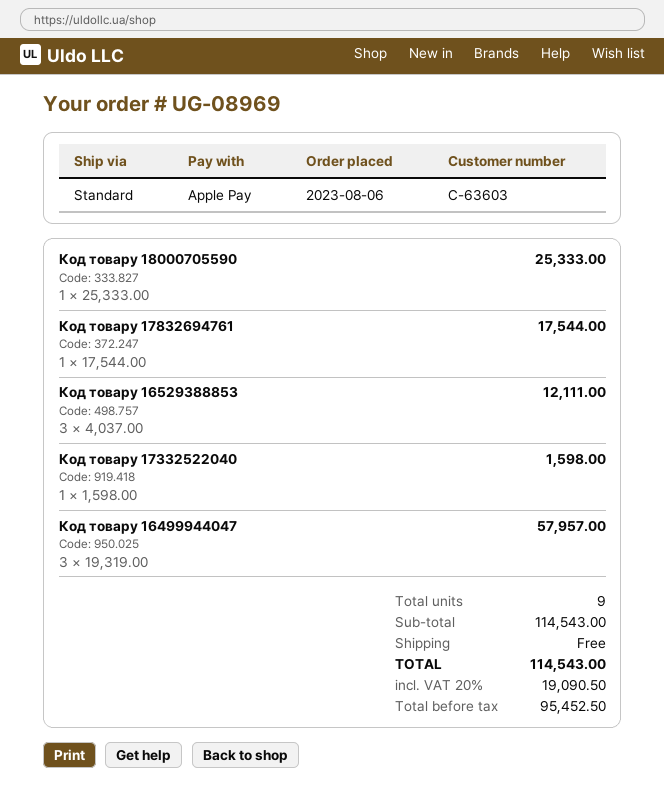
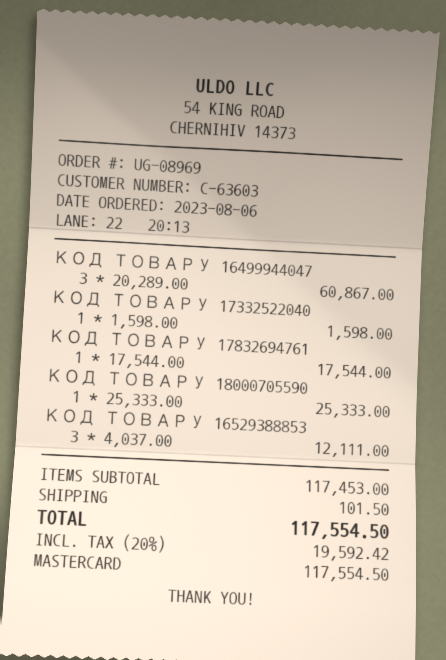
payment method: Apple Pay -> Mastercard
Код товару 16499944047: 3 x 19319.00 = 57957.00 -> 3 x 20289.00 = 60867.00
subtotal: 114543.00 -> 117453.00
shipping: 0.00 -> 101.50
tax: 20% = 19090.50 -> 20% = 19592.42
total: 114543.00 -> 117554.50

